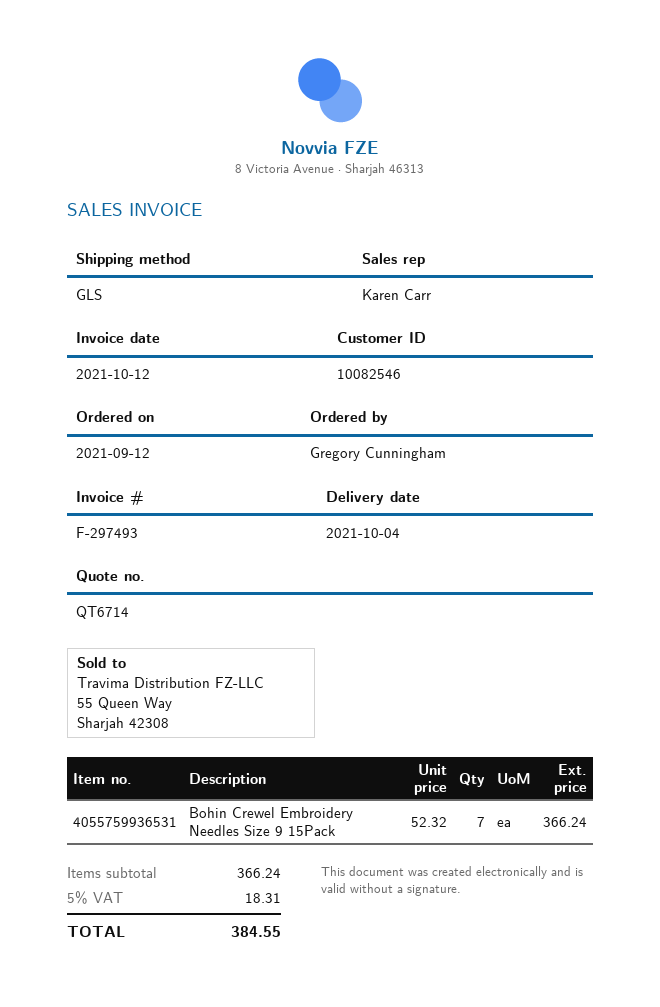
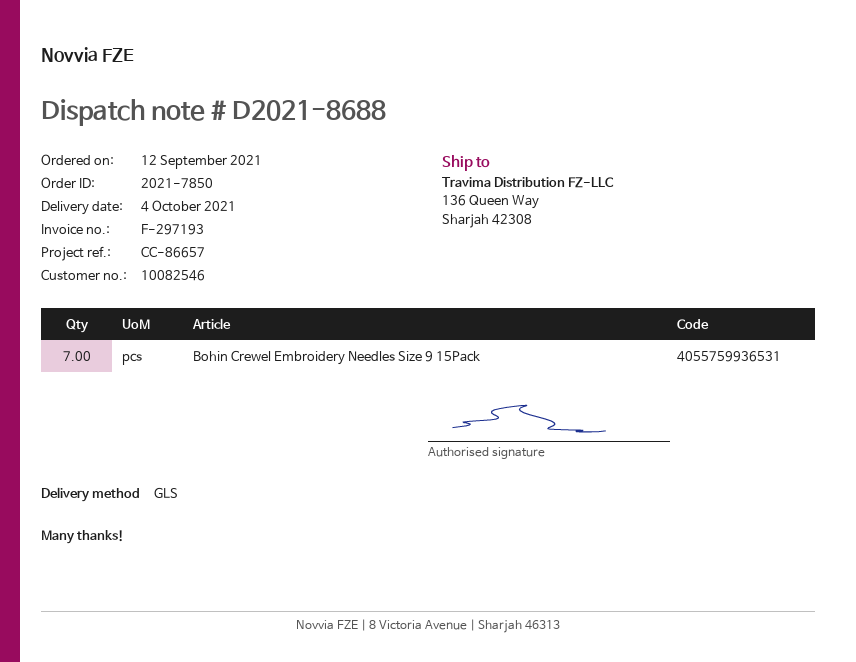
invoice number: F-297493 -> F-297193

